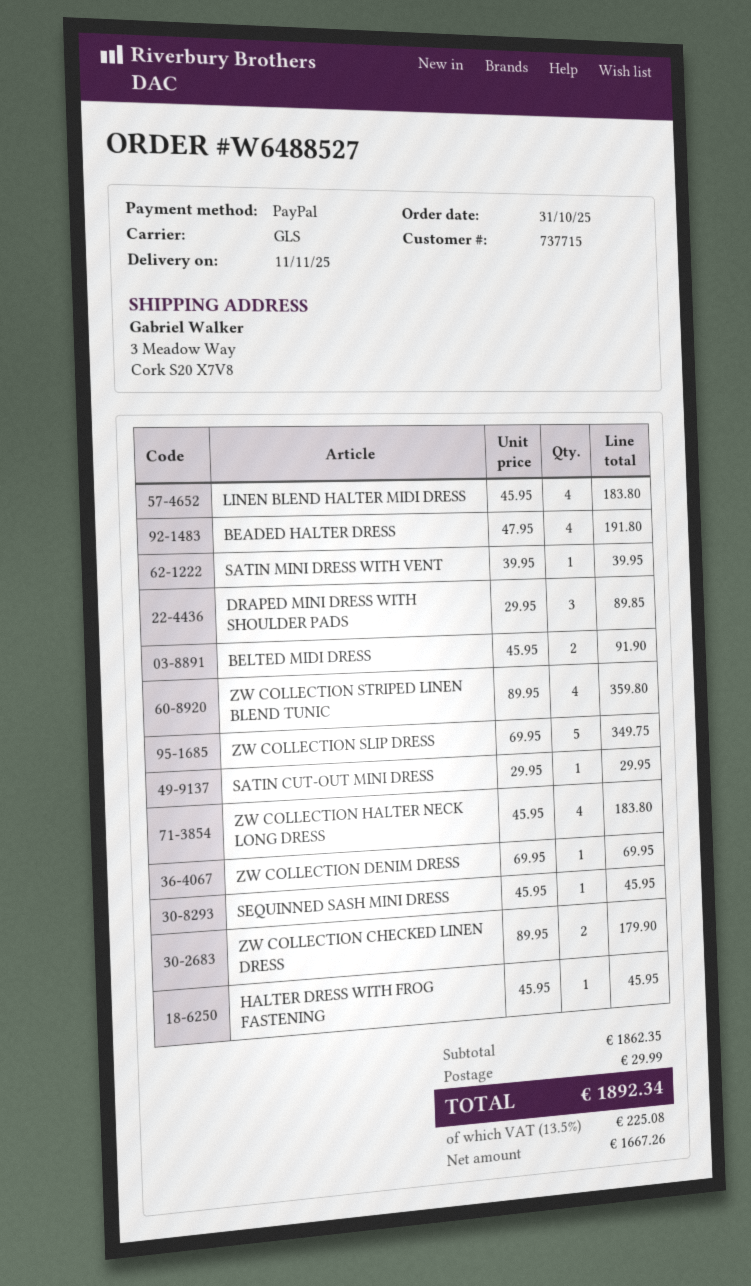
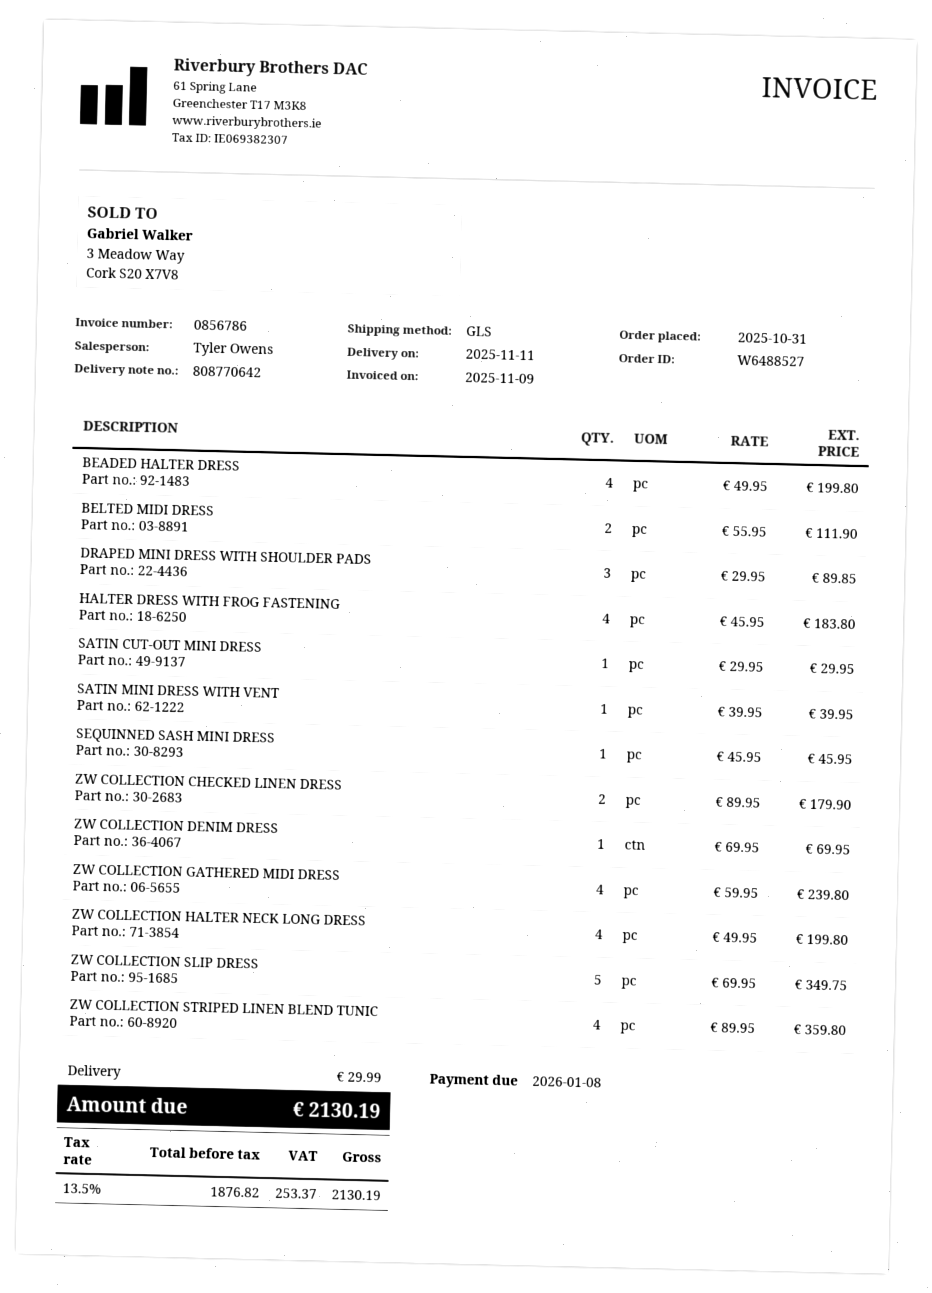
LINEN BLEND HALTER MIDI DRESS: 4 x 45.95 = 183.80 -> none
BEADED HALTER DRESS: 4 x 47.95 = 191.80 -> 4 x 49.95 = 199.80
BELTED MIDI DRESS: 2 x 45.95 = 91.90 -> 2 x 55.95 = 111.90
ZW COLLECTION HALTER NECK LONG DRESS: 4 x 45.95 = 183.80 -> 4 x 49.95 = 199.80
HALTER DRESS WITH FROG FASTENING: 1 x 45.95 = 45.95 -> 4 x 45.95 = 183.80
ZW COLLECTION GATHERED MIDI DRESS: none -> 4 x 59.95 = 239.80
net: 1667.26 -> 1876.82
tax: 13.5% = 225.08 -> 13.5% = 253.37
total: 1892.34 -> 2130.19

